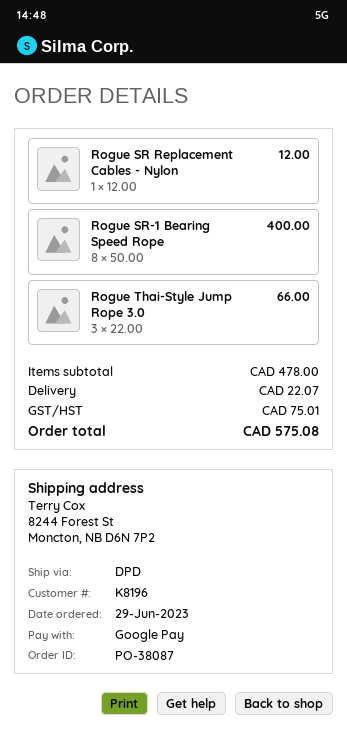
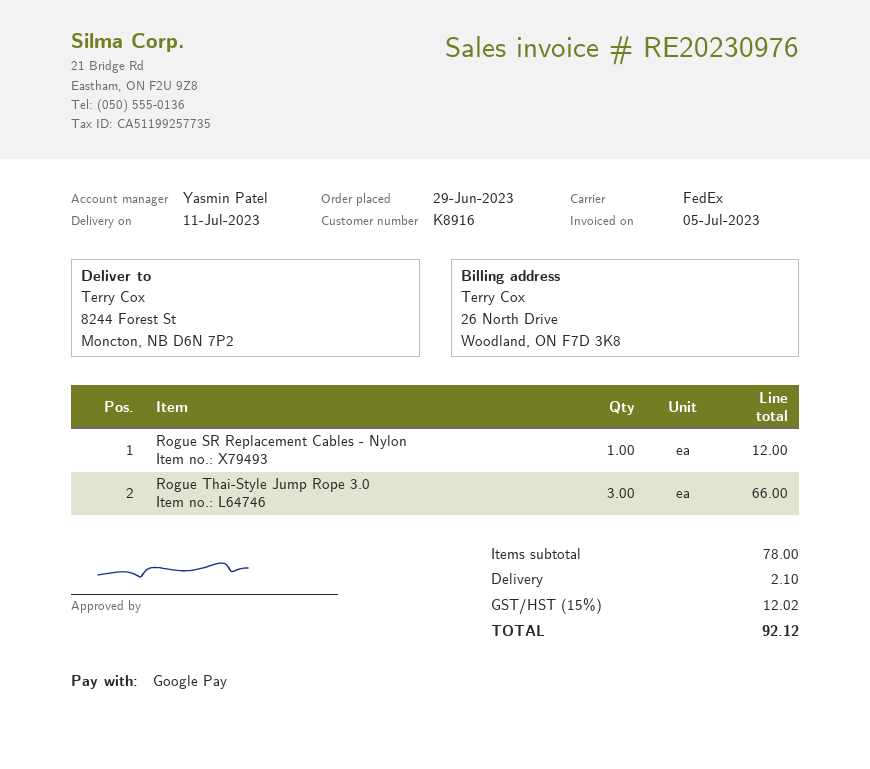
customer number: K8196 -> K8916
shipping method: DPD -> FedEx
Rogue SR-1 Bearing Speed Rope: 8 for 400.00 -> none
subtotal: 478.00 -> 78.00
shipping: 22.07 -> 2.10
tax: 75.01 -> 12.02
total: 575.08 -> 92.12

